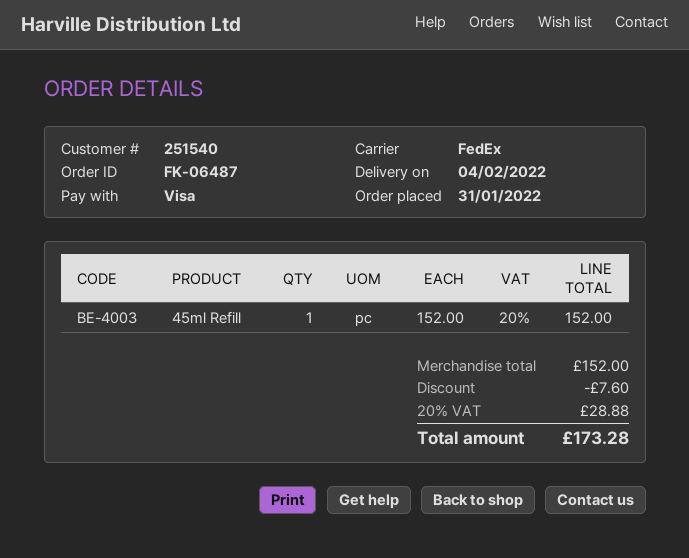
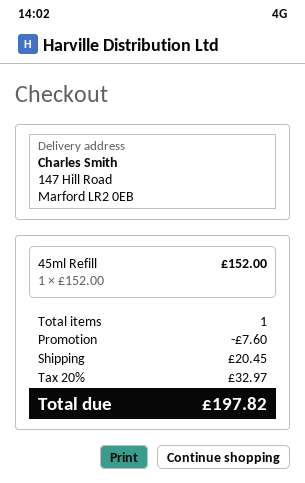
shipping: none -> 20.45
tax: 20% = 28.88 -> 20% = 32.97
total: 173.28 -> 197.82

